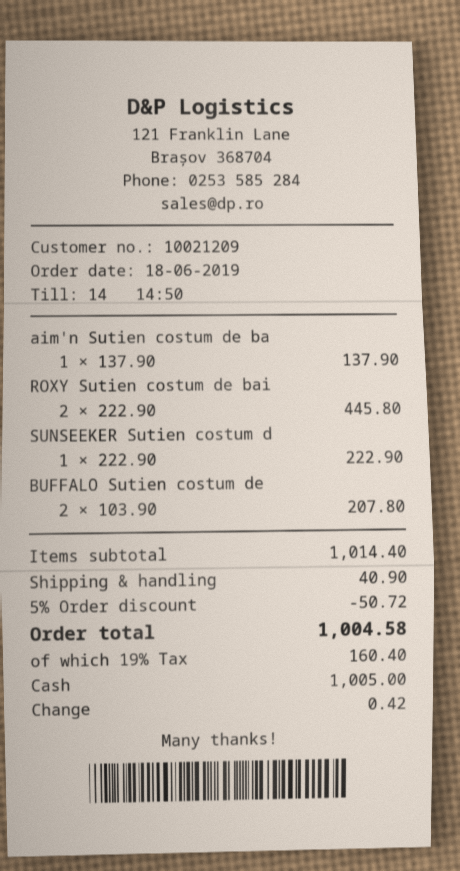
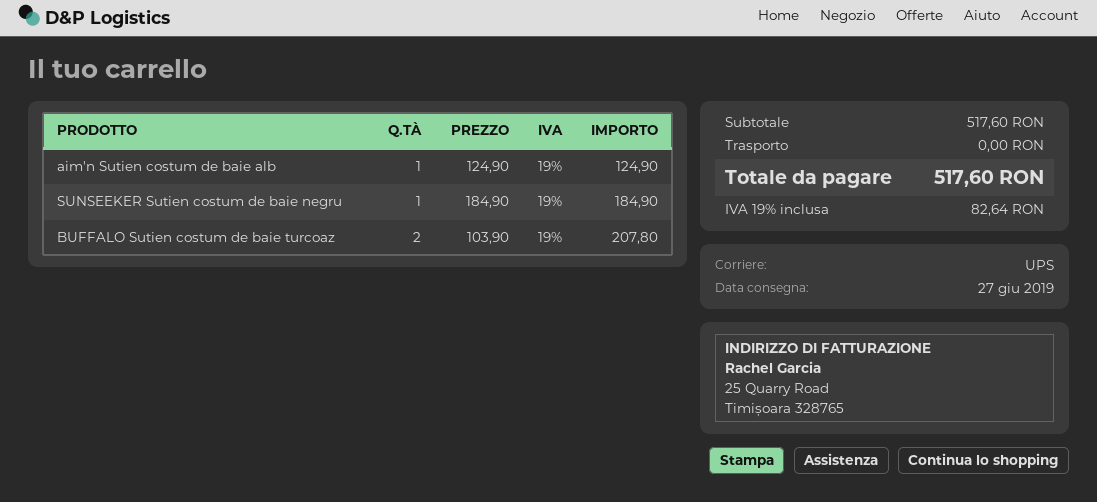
aim'n Sutien costum de ba: 1 x 137.90 = 137.90 -> 1 x 124.90 = 124.90
ROXY Sutien costum de bai: 2 x 222.90 = 445.80 -> none
SUNSEEKER Sutien costum d: 1 x 222.90 = 222.90 -> 1 x 184.90 = 184.90
subtotal: 1014.40 -> 517.60
discount: 5% = 50.72 -> none
shipping: 40.90 -> 0.00
tax: 19% = 160.40 -> 19% = 82.64
total: 1004.58 -> 517.60

